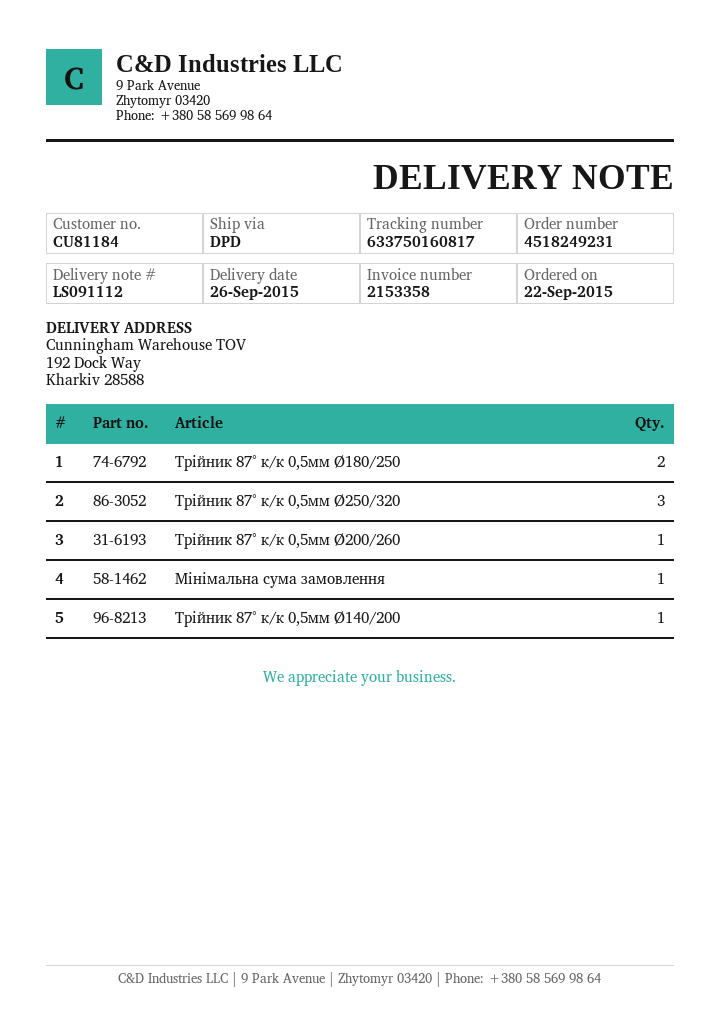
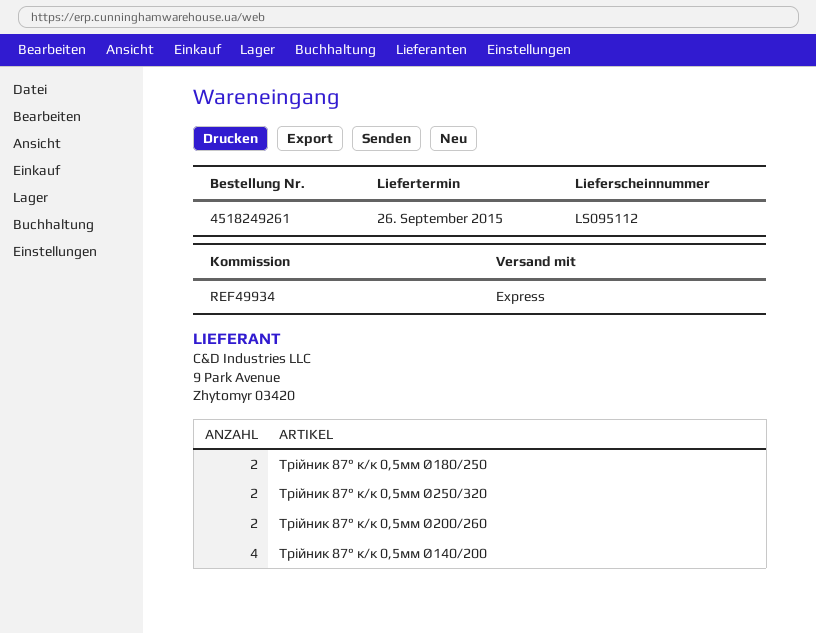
order number: 4518249231 -> 4518249261
delivery note number: LS091112 -> LS095112
shipping method: DPD -> express
Трійник 87° к/к 0,5мм Ø250/320: 3 -> 2
Трійник 87° к/к 0,5мм Ø200/260: 1 -> 2
Мінімальна сума замовлення: 1 -> none
Трійник 87° к/к 0,5мм Ø140/200: 1 -> 4

